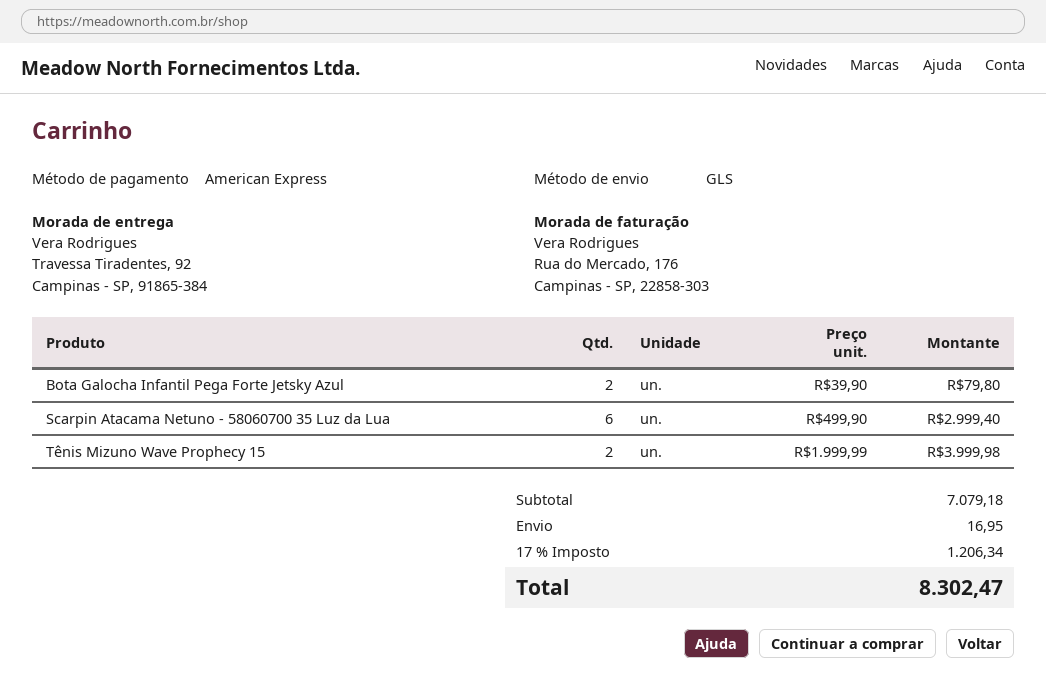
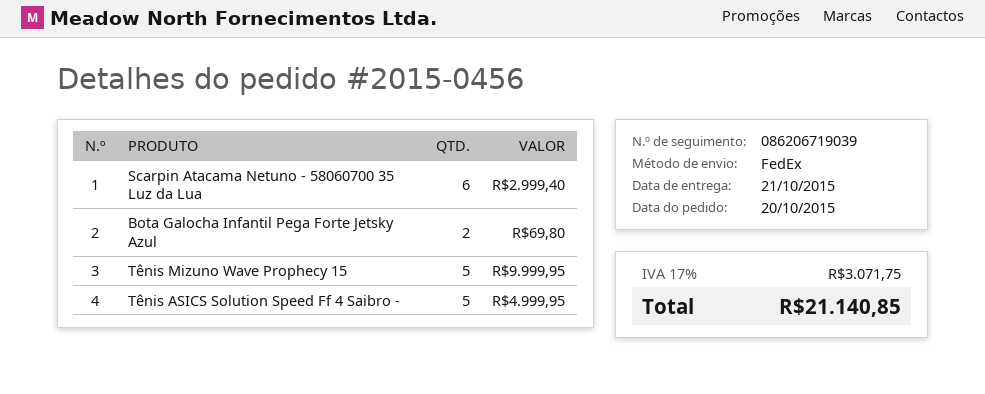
shipping method: GLS -> FedEx
Bota Galocha Infantil Pega Forte Jetsky Azul: 2 for 79.80 -> 2 for 69.80
Tênis Mizuno Wave Prophecy 15: 2 for 3999.98 -> 5 for 9999.95
Tênis ASICS Solution Speed Ff 4 Saibro -: none -> 5 for 4999.95
shipping: 16.95 -> none
tax: 17% = 1206.34 -> 17% = 3071.75
total: 8302.47 -> 21140.85

